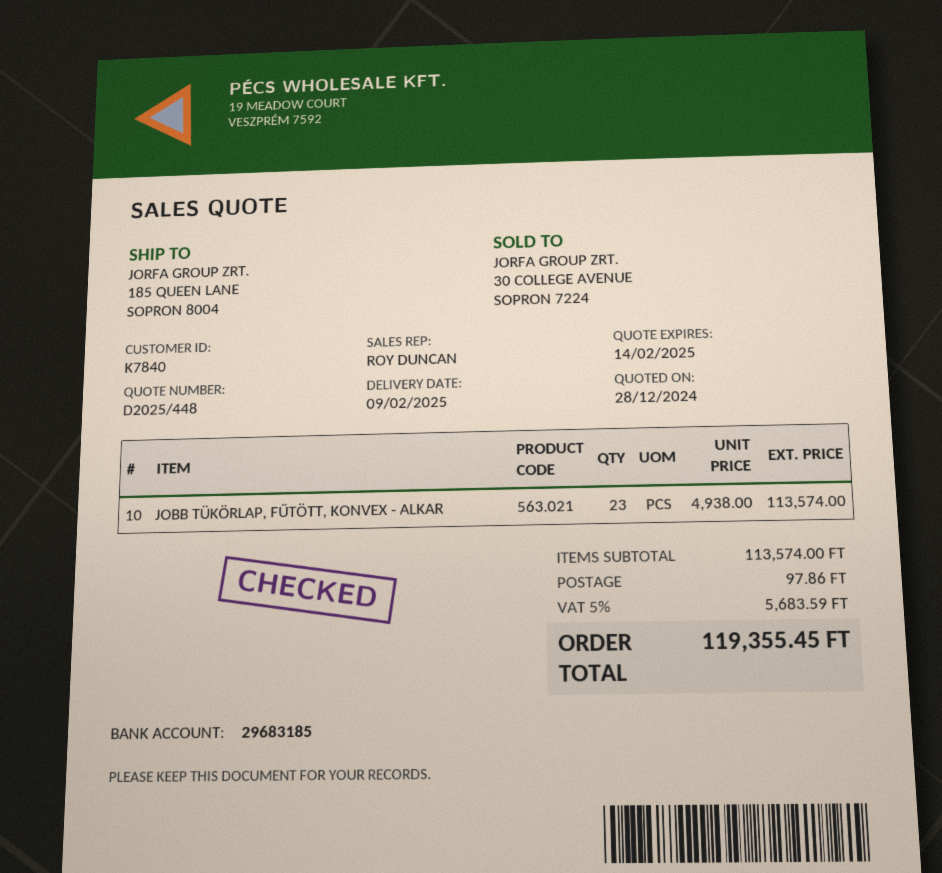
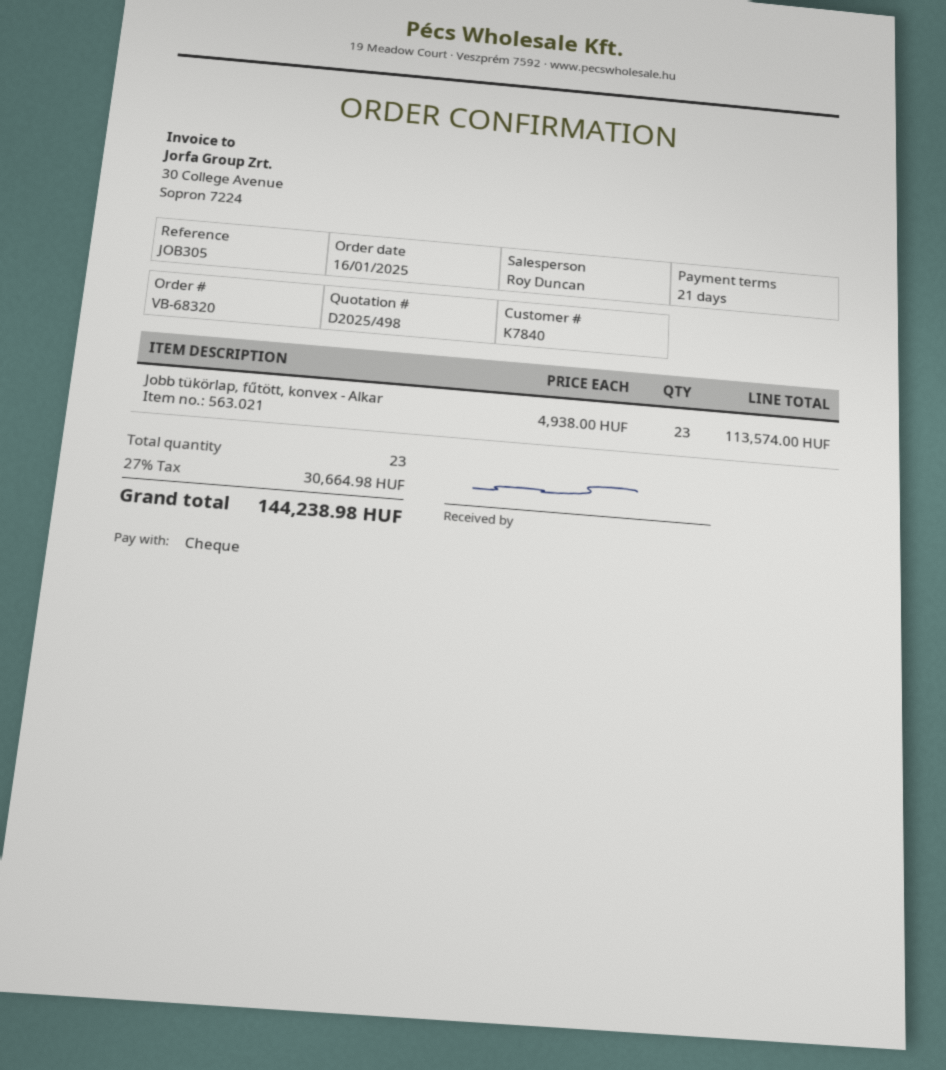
quote number: D2025/448 -> D2025/498
shipping: 97.86 -> none
tax: 5% = 5683.59 -> 27% = 30664.98
total: 119355.45 -> 144238.98

